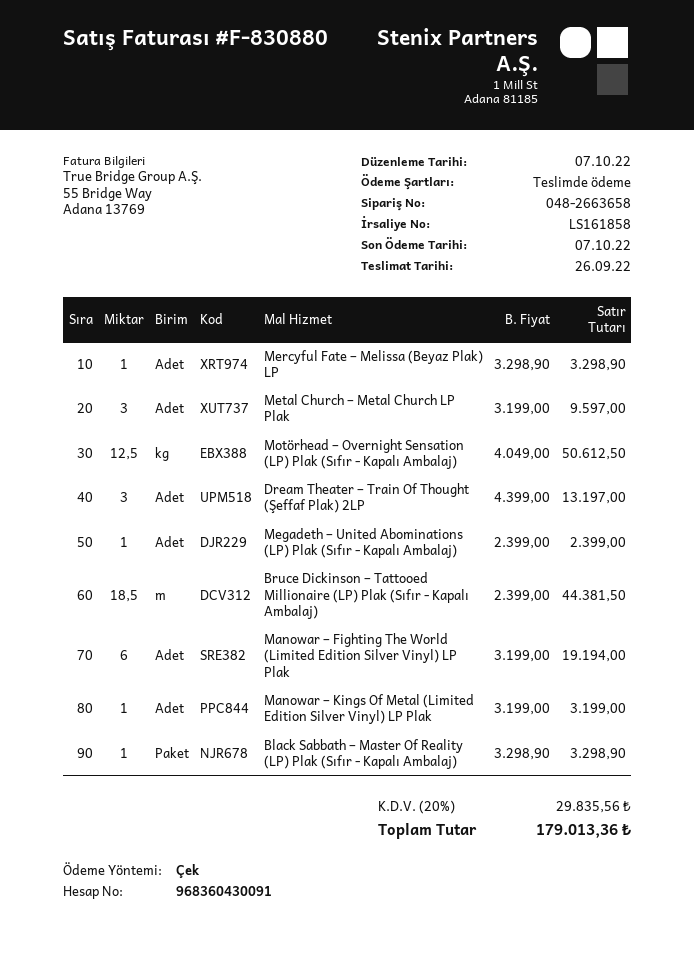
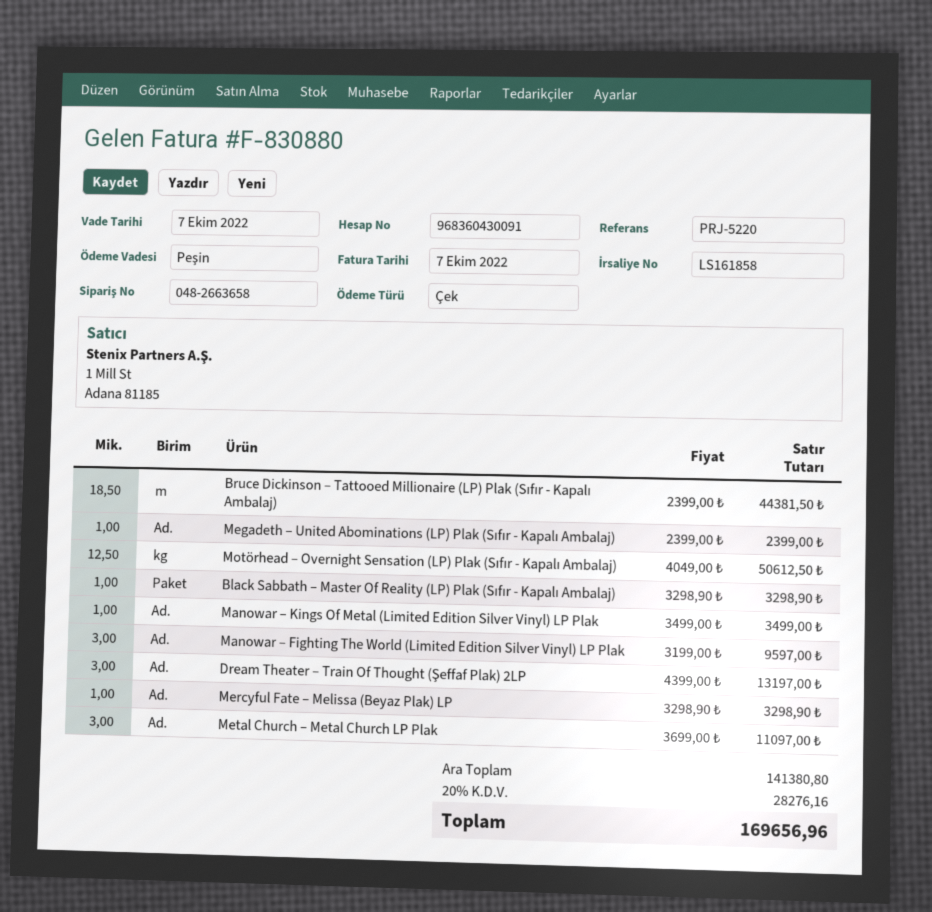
Metal Church – Metal Church LP Plak: 3 x 3199.00 = 9597.00 -> 3 x 3699.00 = 11097.00
Manowar – Fighting The World (Limited Edition Silver Vinyl) LP Plak: 6 x 3199.00 = 19194.00 -> 3 x 3199.00 = 9597.00
Manowar – Kings Of Metal (Limited Edition Silver Vinyl) LP Plak: 1 x 3199.00 = 3199.00 -> 1 x 3499.00 = 3499.00
tax: 20% = 29835.56 -> 20% = 28276.16
total: 179013.36 -> 169656.96

